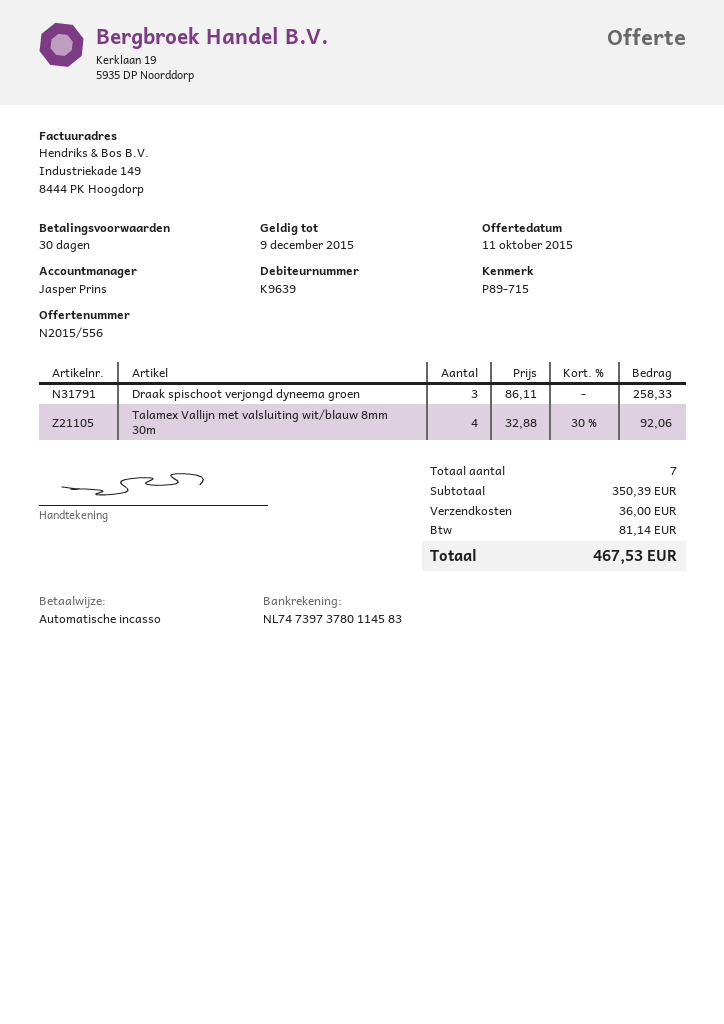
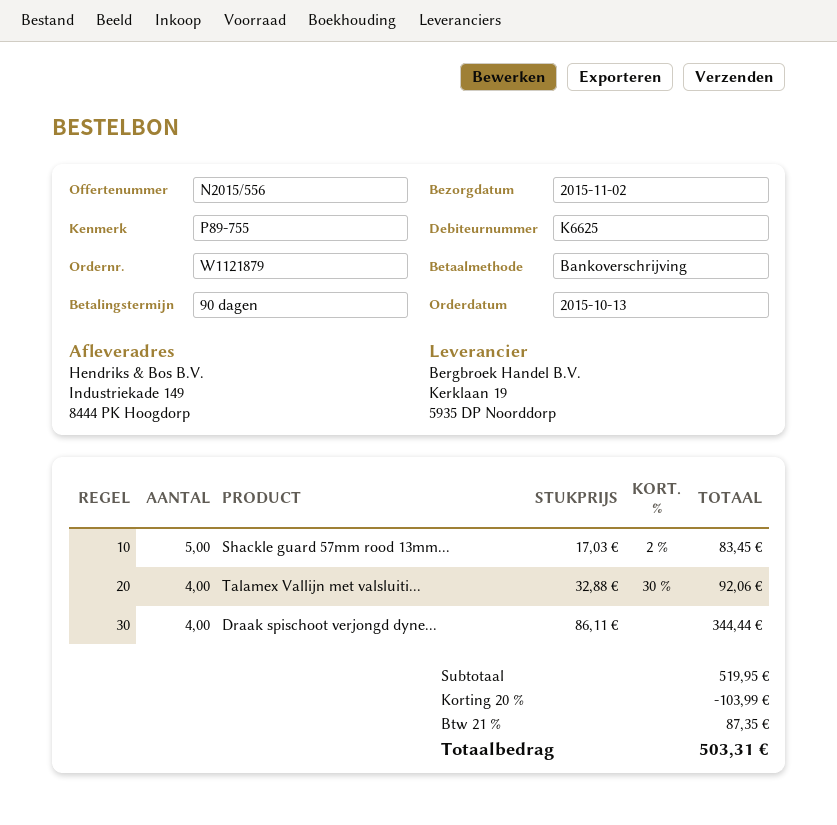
payment terms: 30 days -> 90 days
customer number: K9639 -> K6625
reference: P89-715 -> P89-755
payment method: direct debit -> bank transfer
Draak spischoot verjongd dyneema groen: 3 x 86.11 = 258.33 -> 4 x 86.11 = 344.44
Shackle guard 57mm rood 13mm...: none -> 5 x 17.03 - 2% = 83.45
subtotal: 350.39 -> 519.95
discount: none -> 20% = 103.99
shipping: 36.00 -> none
tax: 81.14 -> 87.35
total: 467.53 -> 503.31

